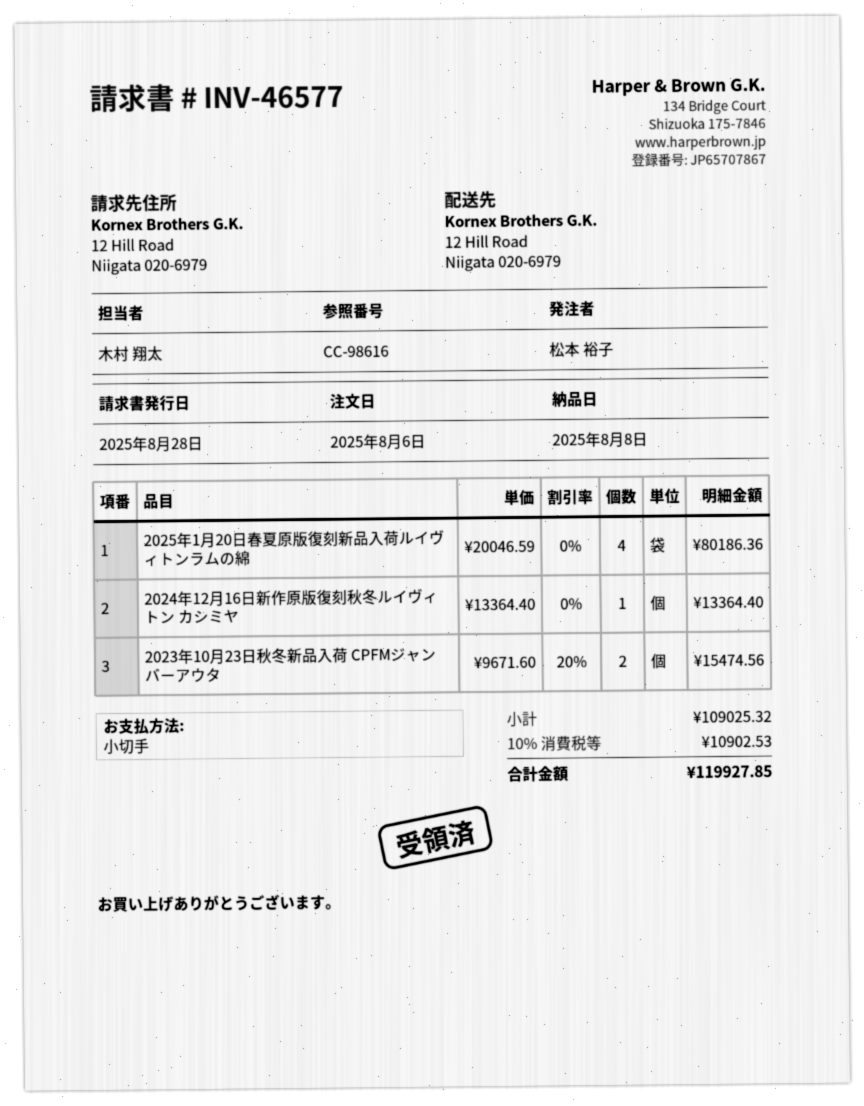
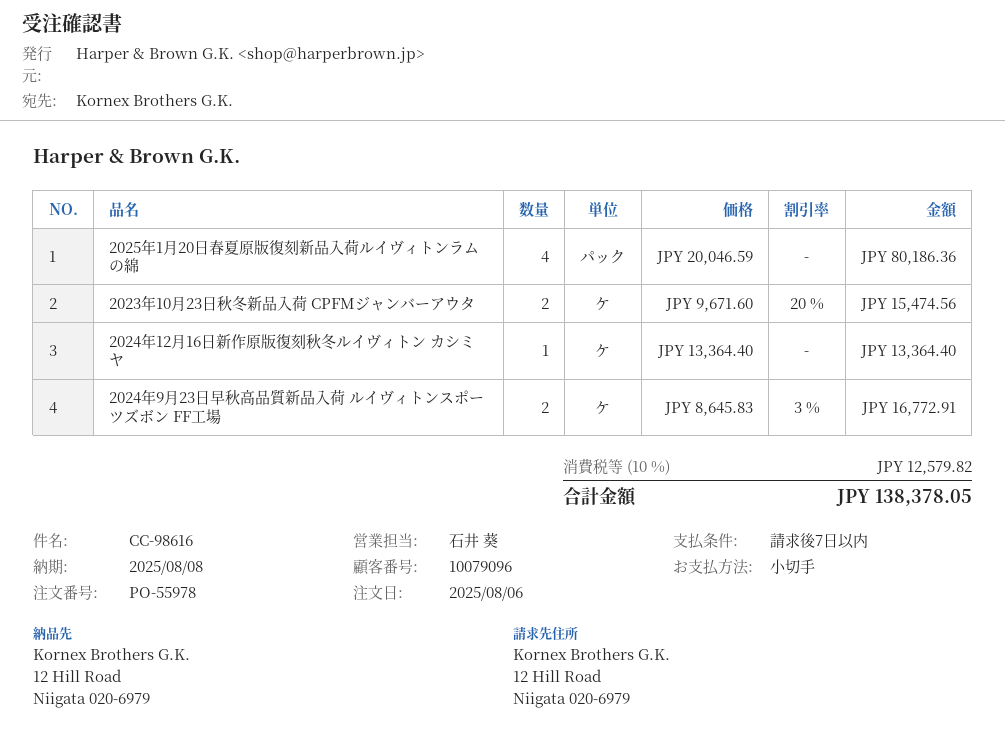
sales rep: 木村 翔太 -> 石井 葵
2024年9月23日早秋高品質新品入荷 ルイヴィトンスポーツズボン FF工場: none -> 2 x 8645.83 - 3% = 16772.91
tax: 10% = 10902.53 -> 10% = 12579.82
total: 119927.85 -> 138378.05

